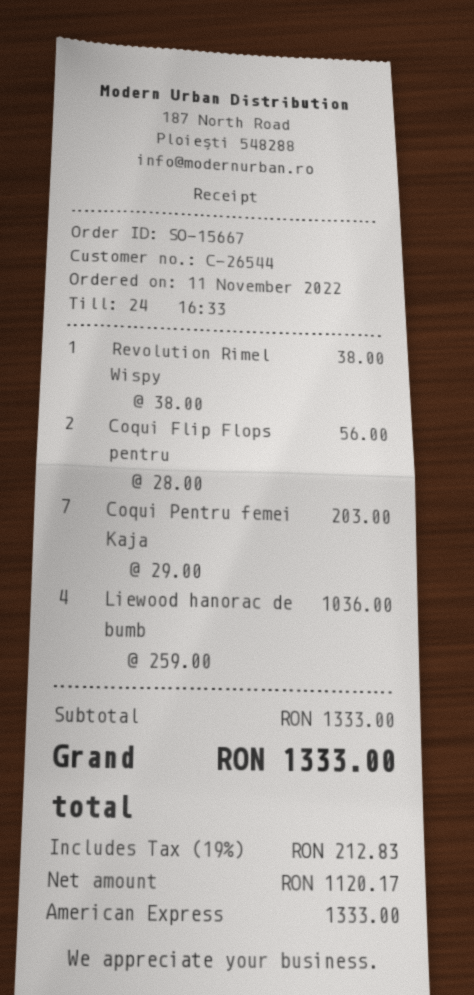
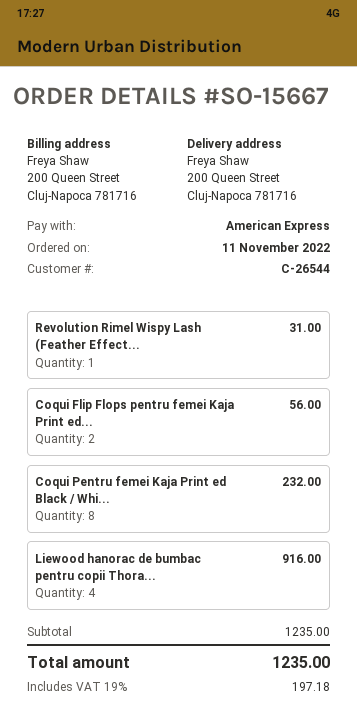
Revolution Rimel Wispy: 1 for 38.00 -> 1 for 31.00
Coqui Pentru femei Kaja: 7 for 203.00 -> 8 for 232.00
Liewood hanorac de bumb: 4 for 1036.00 -> 4 for 916.00
subtotal: 1333.00 -> 1235.00
tax: 19% = 212.83 -> 19% = 197.18
total: 1333.00 -> 1235.00

